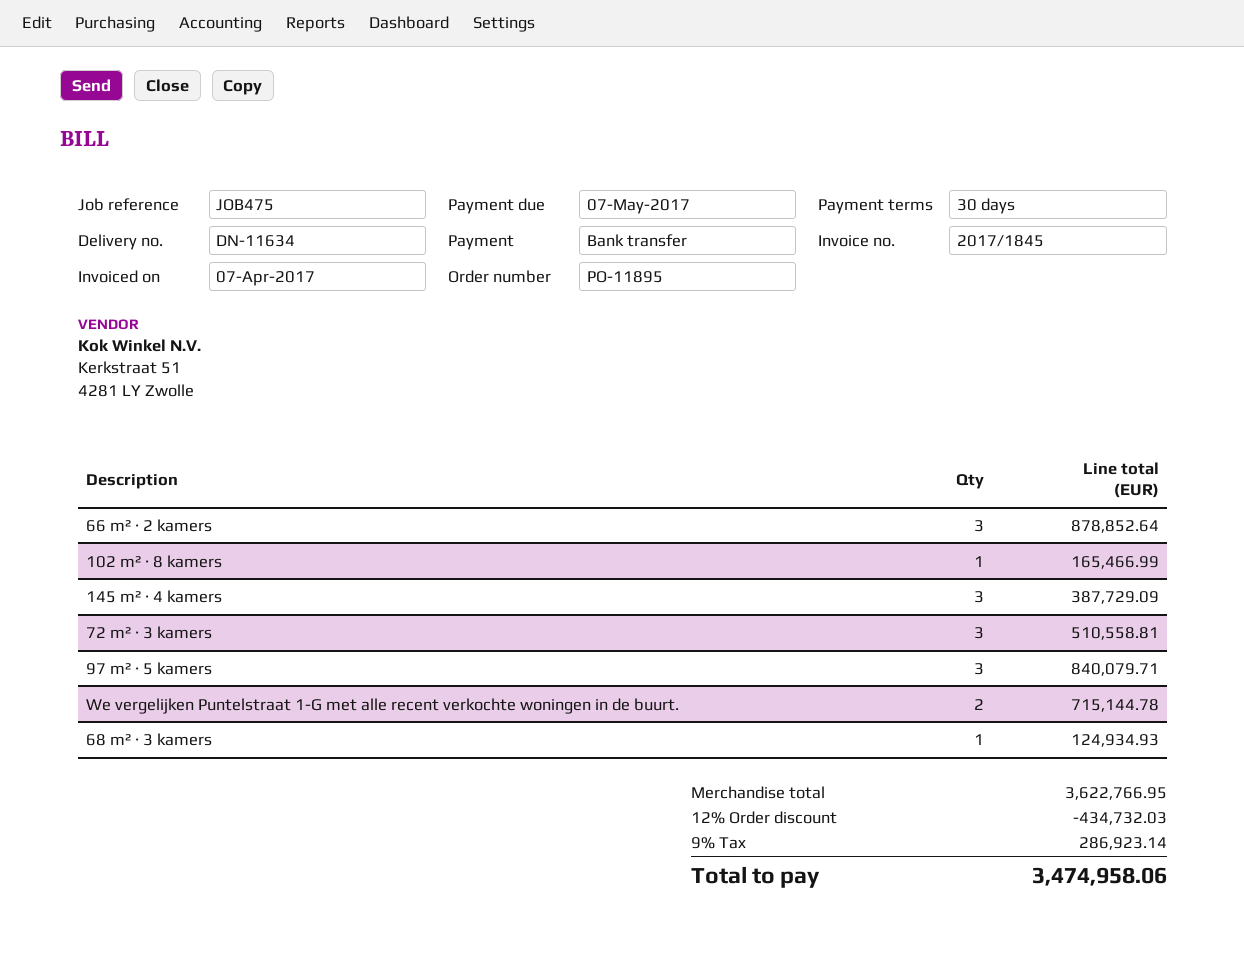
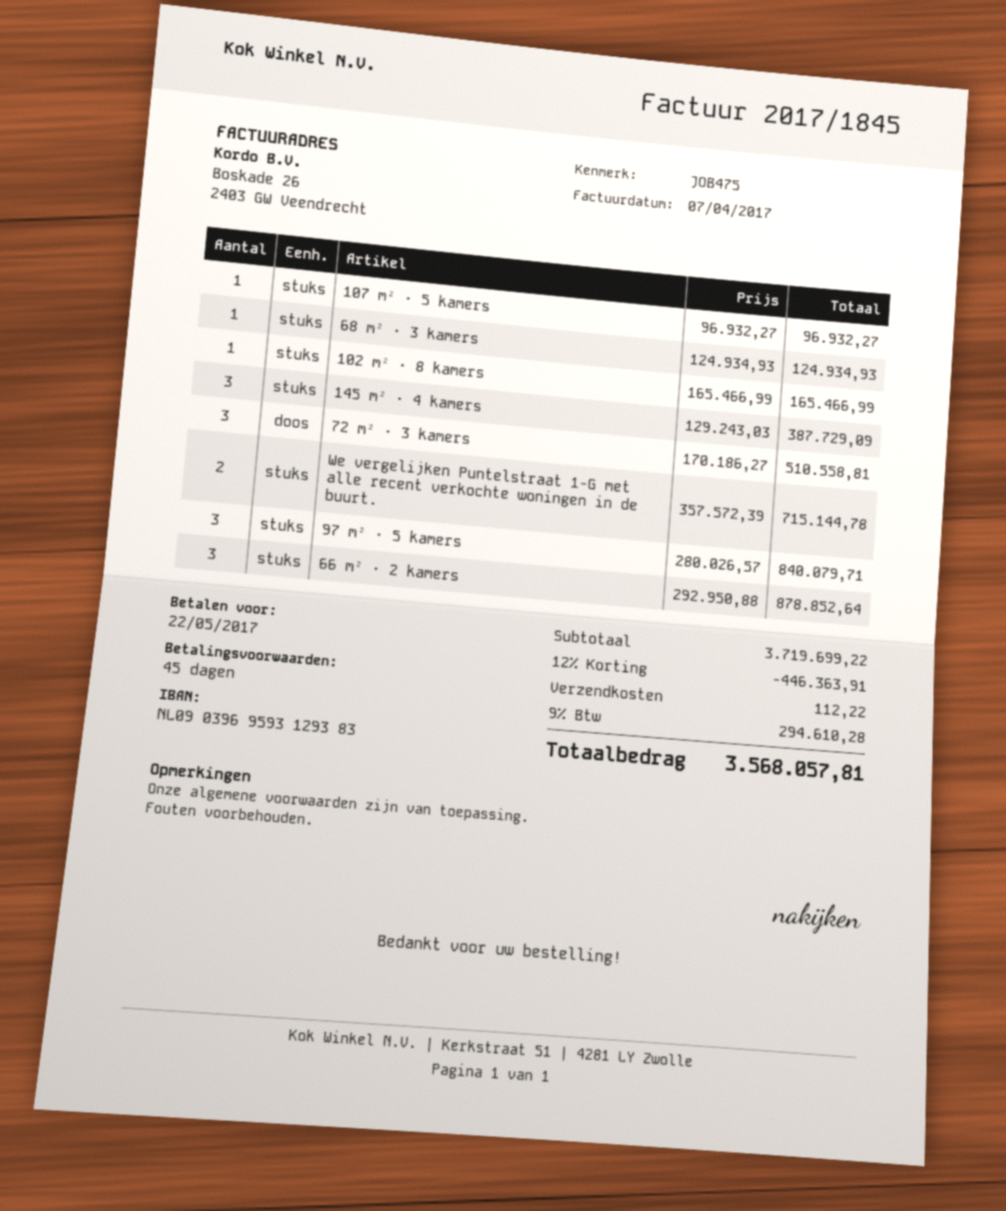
payment terms: 30 days -> 45 days
due date: 2017-05-07 -> 2017-05-22
107 m² · 5 kamers: none -> 1 for 96932.27
subtotal: 3622766.95 -> 3719699.22
discount: 12% = 434732.03 -> 12% = 446363.91
shipping: none -> 112.22
tax: 9% = 286923.14 -> 9% = 294610.28
total: 3474958.06 -> 3568057.81

